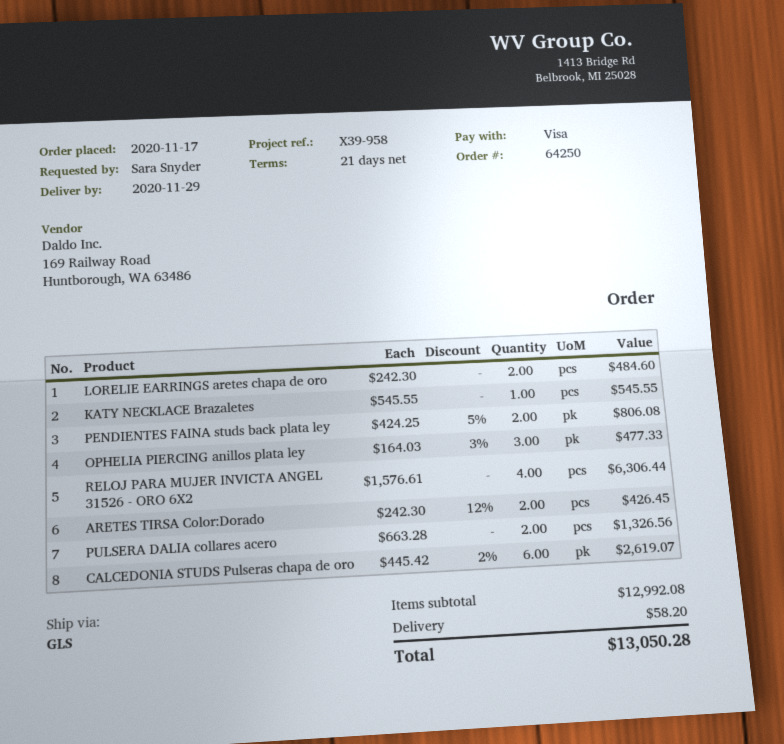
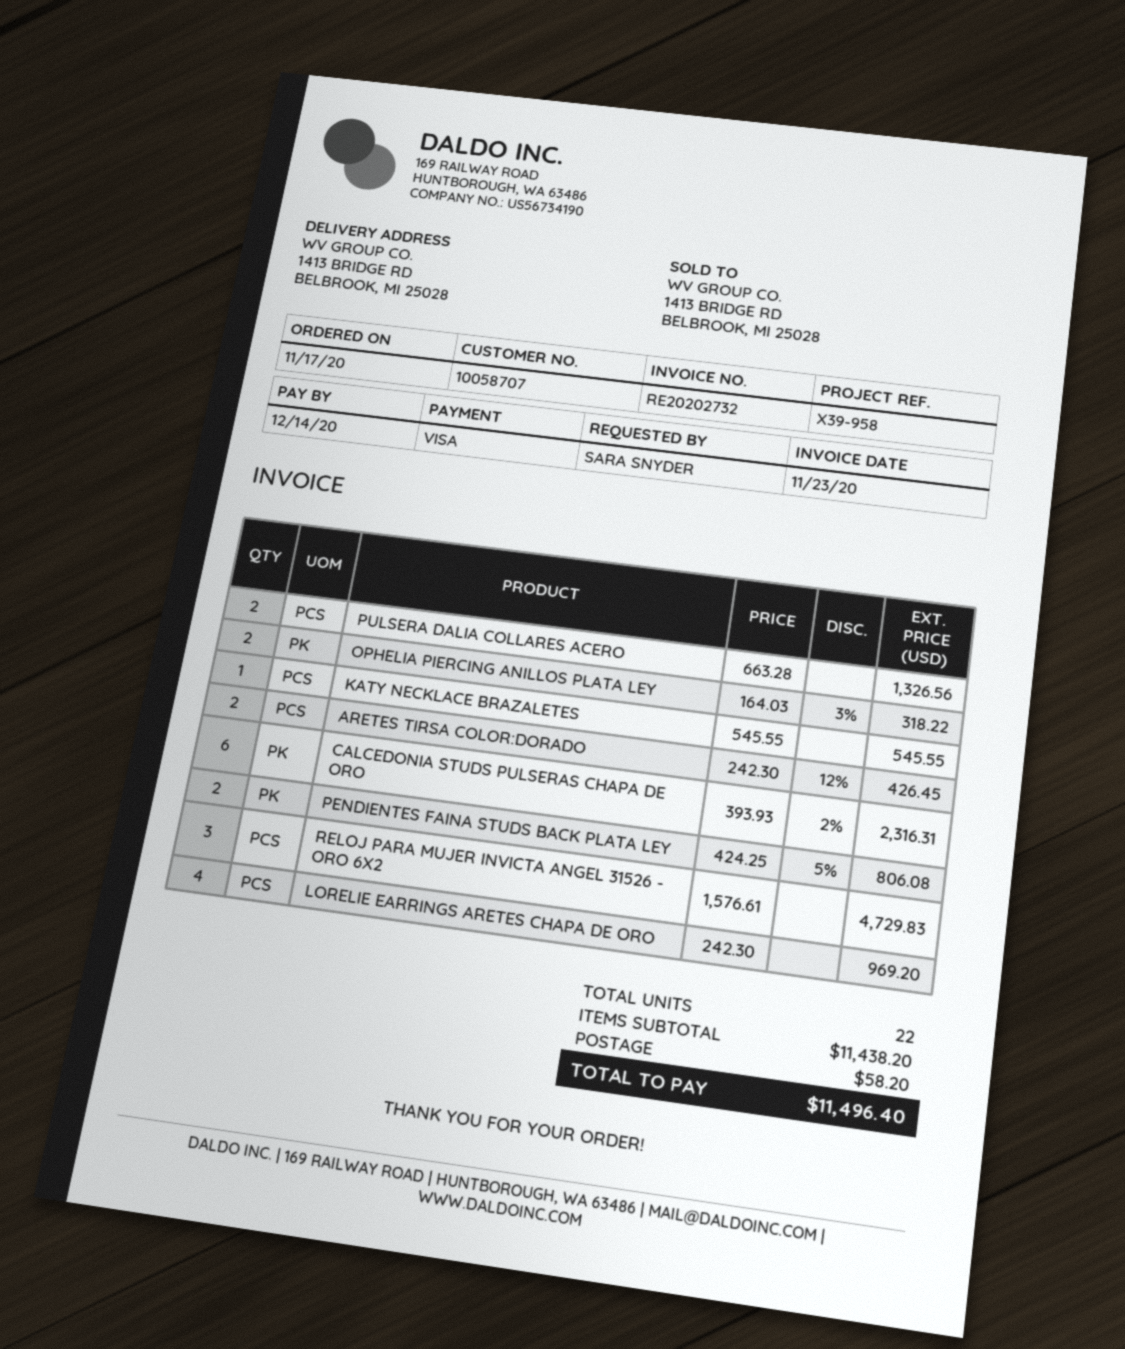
LORELIE EARRINGS aretes chapa de oro: 2 x 242.30 = 484.60 -> 4 x 242.30 = 969.20
OPHELIA PIERCING anillos plata ley: 3 x 164.03 - 3% = 477.33 -> 2 x 164.03 - 3% = 318.22
RELOJ PARA MUJER INVICTA ANGEL 31526 - ORO 6X2: 4 x 1576.61 = 6306.44 -> 3 x 1576.61 = 4729.83
CALCEDONIA STUDS Pulseras chapa de oro: 6 x 445.42 - 2% = 2619.07 -> 6 x 393.93 - 2% = 2316.31
subtotal: 12992.08 -> 11438.20
total: 13050.28 -> 11496.40

